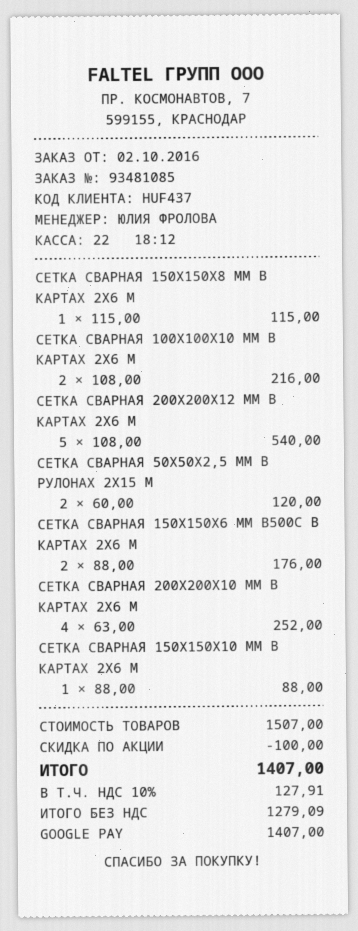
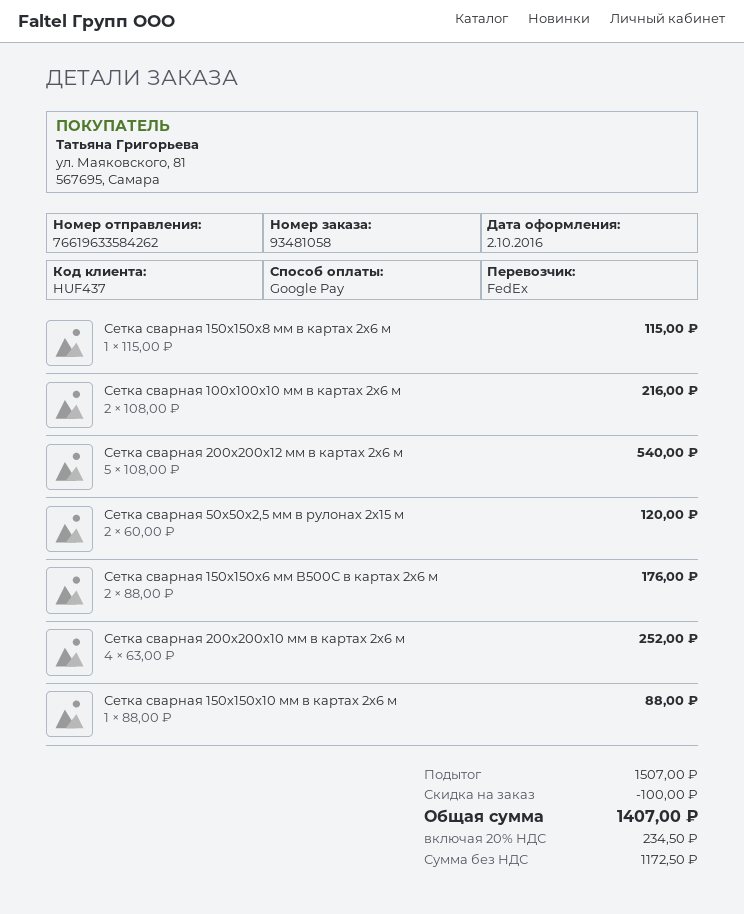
order number: 93481085 -> 93481058
net: 1279.09 -> 1172.50
tax: 10% = 127.91 -> 20% = 234.50

